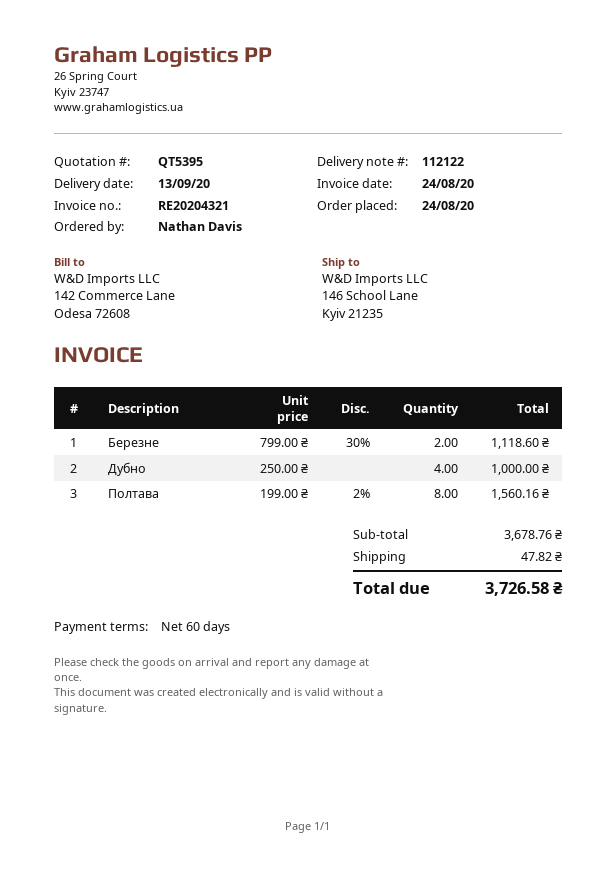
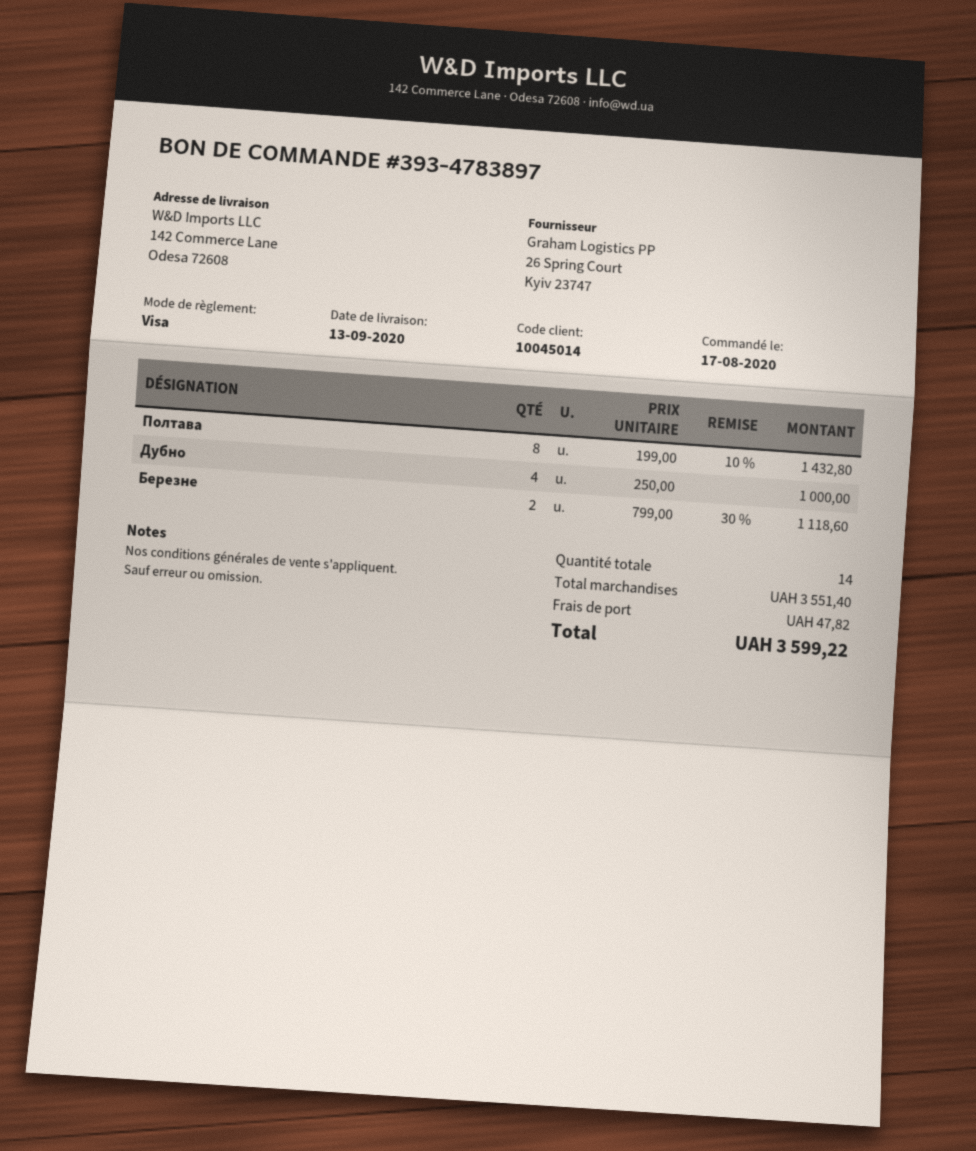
order date: 2020-08-24 -> 2020-08-17
ship to: 146 School Lane, Kyiv 21235 -> 142 Commerce Lane, Odesa 72608
Полтава: 8 x 199.00 - 2% = 1560.16 -> 8 x 199.00 - 10% = 1432.80
subtotal: 3678.76 -> 3551.40
total: 3726.58 -> 3599.22

